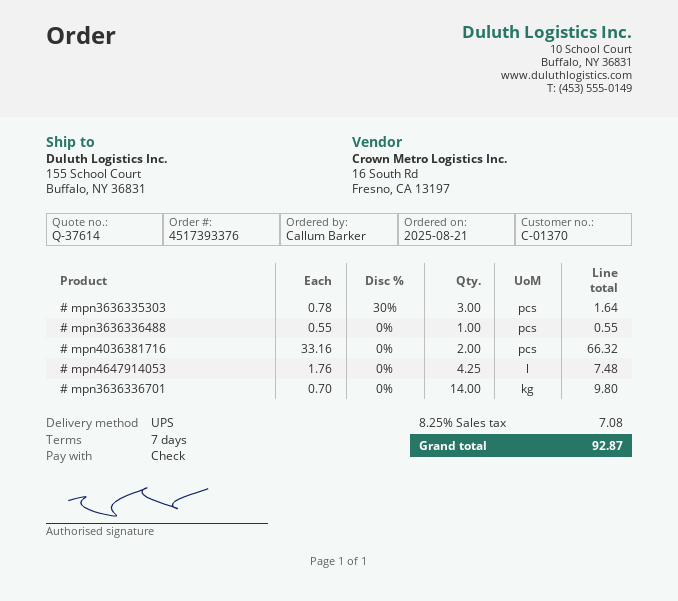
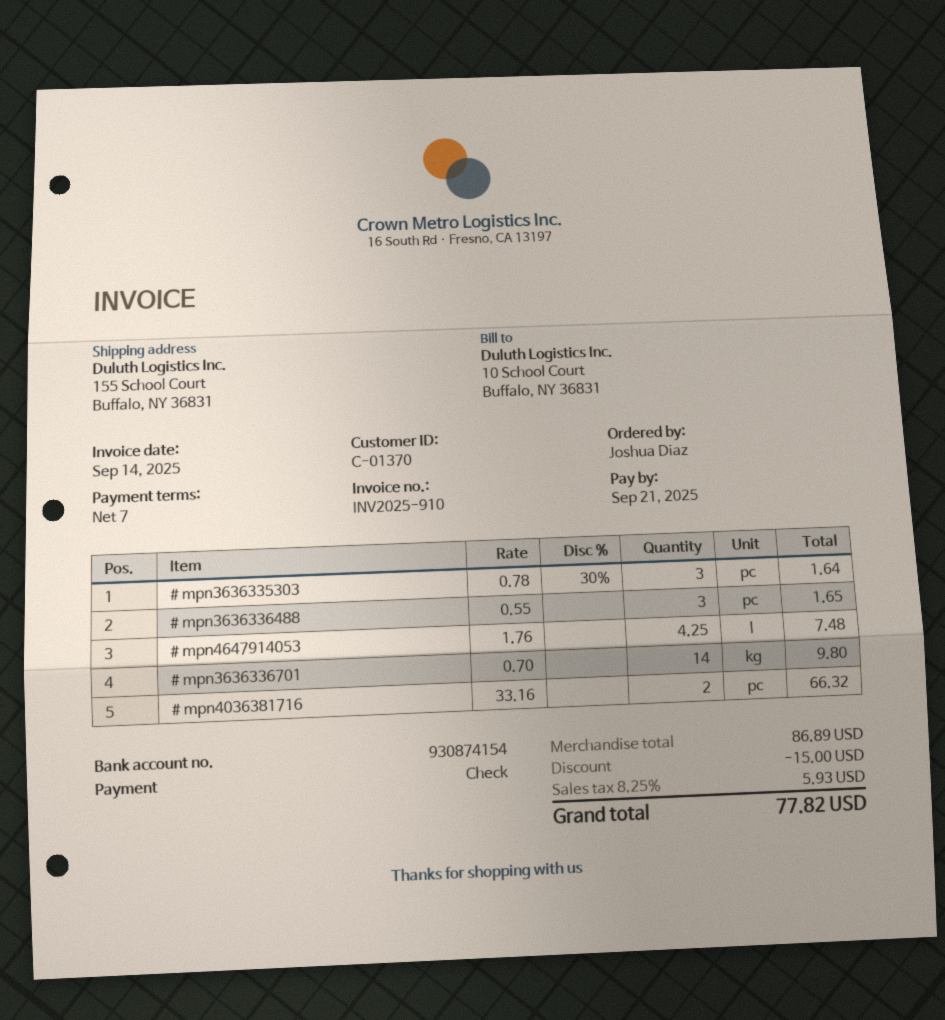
ordered by: Callum Barker -> Joshua Diaz
# mpn3636336488: 1 x 0.55 = 0.55 -> 3 x 0.55 = 1.65
discount: none -> 15.00
tax: 8.25% = 7.08 -> 8.25% = 5.93
total: 92.87 -> 77.82

